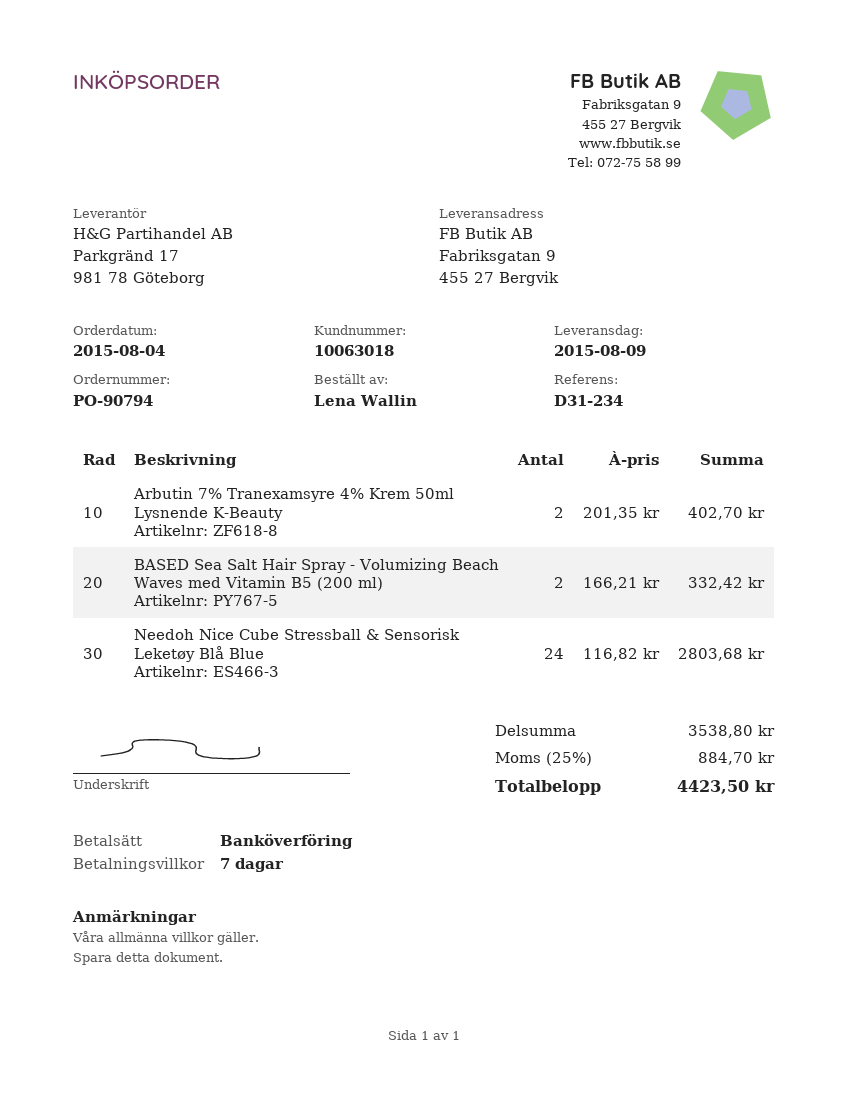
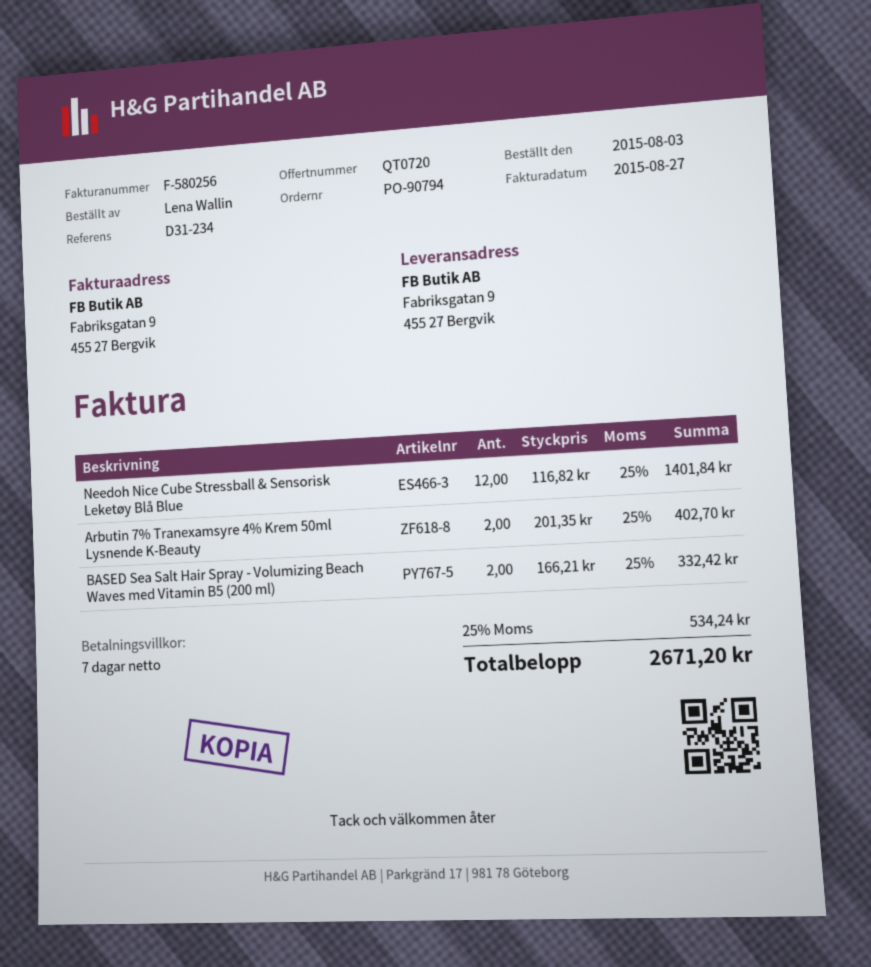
order date: 2015-08-04 -> 2015-08-03
Needoh Nice Cube Stressball & Sensorisk Leketøy Blå Blue: 24 x 116.82 = 2803.68 -> 12 x 116.82 = 1401.84
tax: 25% = 884.70 -> 25% = 534.24
total: 4423.50 -> 2671.20

